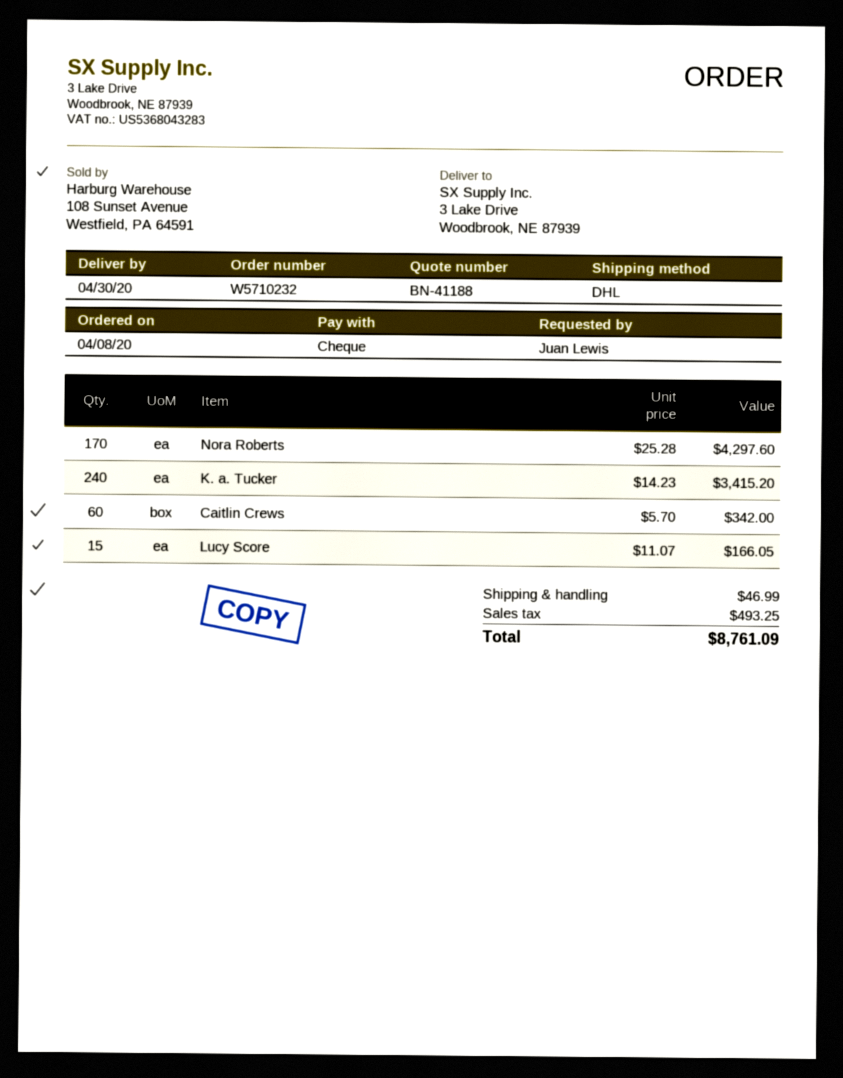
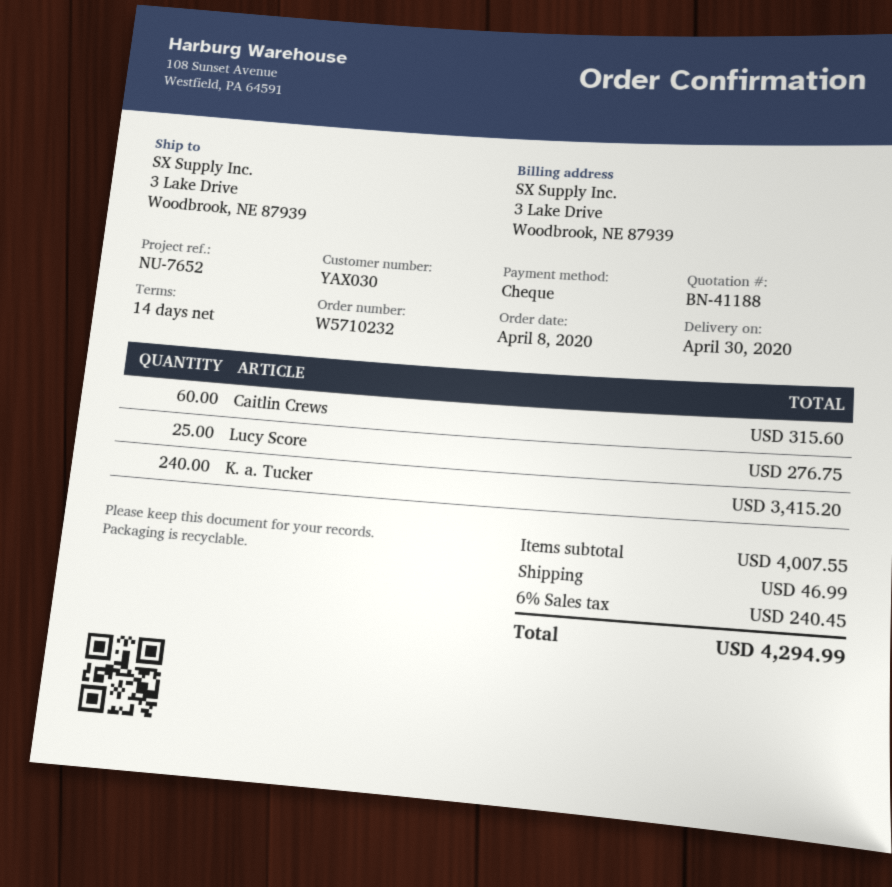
Nora Roberts: 170 for 4297.60 -> none
Caitlin Crews: 60 for 342.00 -> 60 for 315.60
Lucy Score: 15 for 166.05 -> 25 for 276.75
tax: 493.25 -> 240.45
total: 8761.09 -> 4294.99

